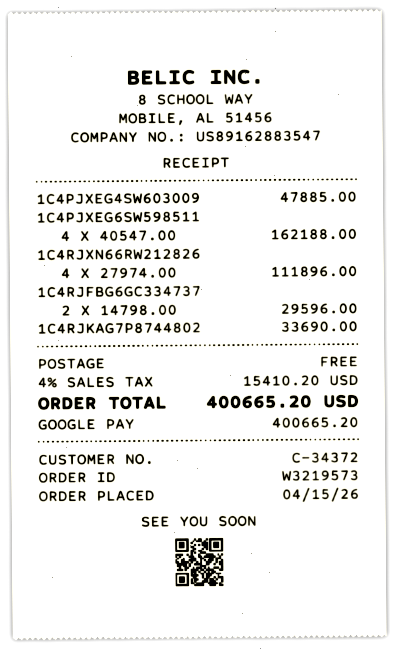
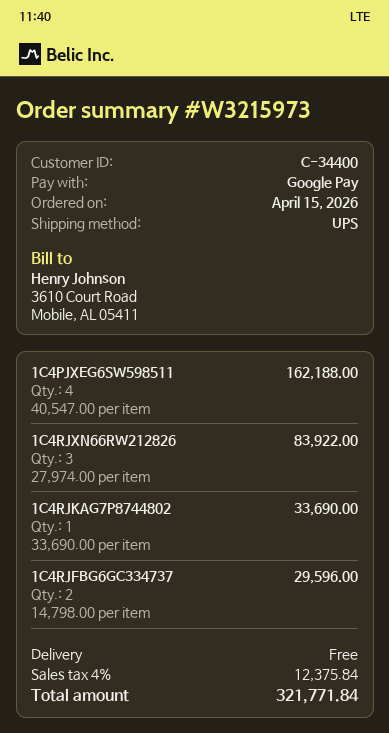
order number: W3219573 -> W3215973
customer number: C-34372 -> C-34400
1C4PJXEG4SW603009: 1 x 47885.00 = 47885.00 -> none
1C4RJXN66RW212826: 4 x 27974.00 = 111896.00 -> 3 x 27974.00 = 83922.00
tax: 4% = 15410.20 -> 4% = 12375.84
total: 400665.20 -> 321771.84

